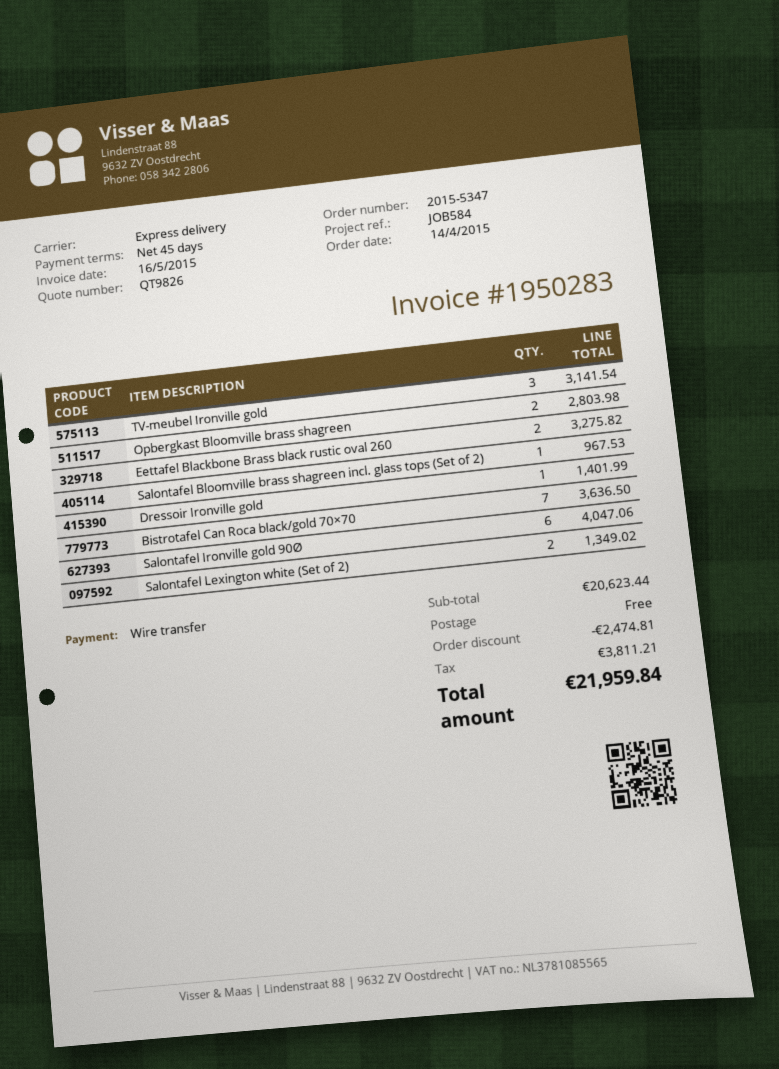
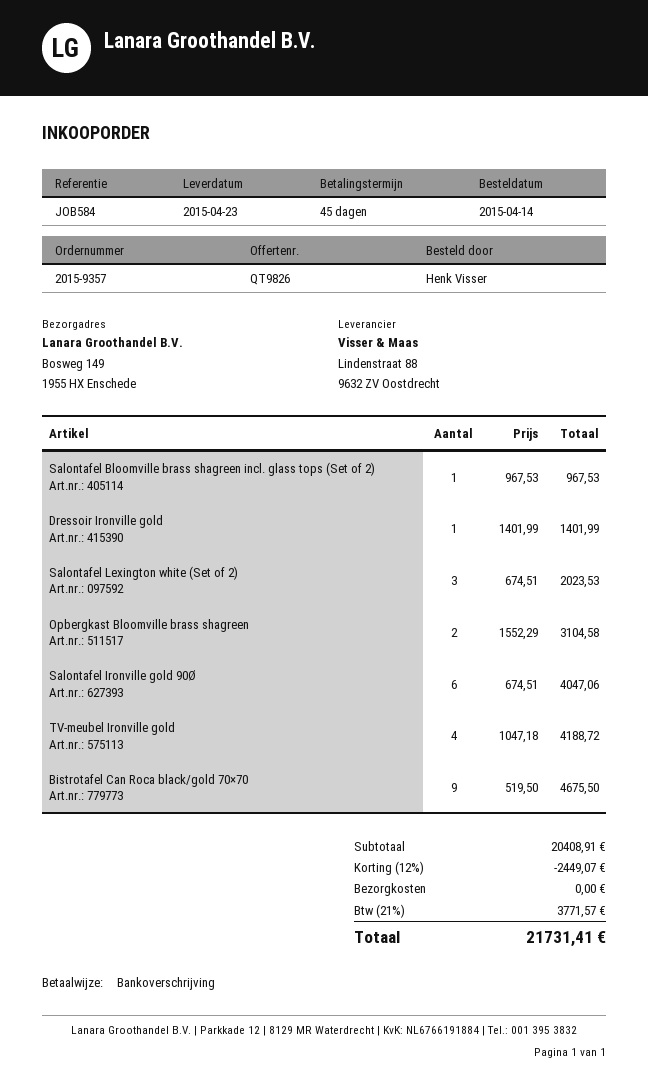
order number: 2015-5347 -> 2015-9357
TV-meubel Ironville gold: 3 for 3141.54 -> 4 for 4188.72
Opbergkast Bloomville brass shagreen: 2 for 2803.98 -> 2 for 3104.58
Eettafel Blackbone Brass black rustic oval 260: 2 for 3275.82 -> none
Bistrotafel Can Roca black/gold 70×70: 7 for 3636.50 -> 9 for 4675.50
Salontafel Lexington white (Set of 2): 2 for 1349.02 -> 3 for 2023.53
subtotal: 20623.44 -> 20408.91
discount: 2474.81 -> 2449.07
tax: 3811.21 -> 3771.57
total: 21959.84 -> 21731.41

